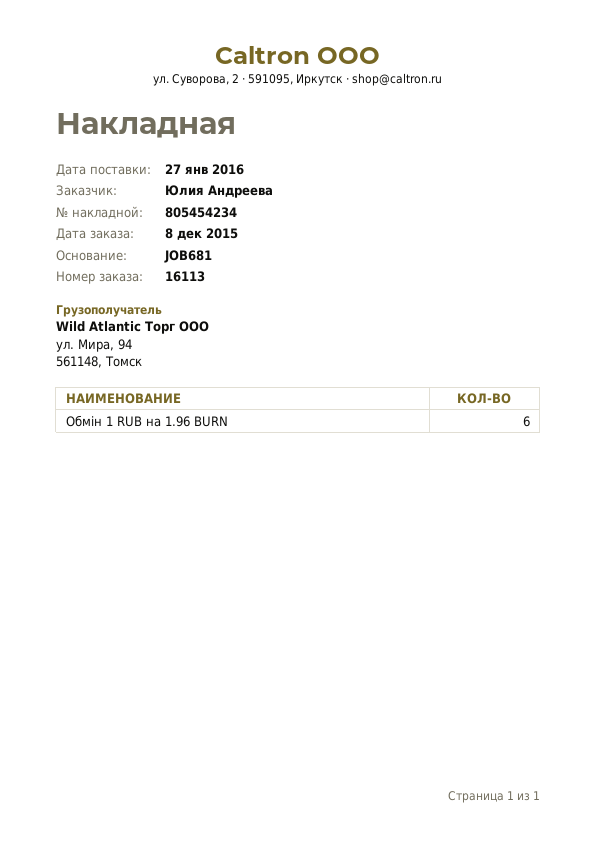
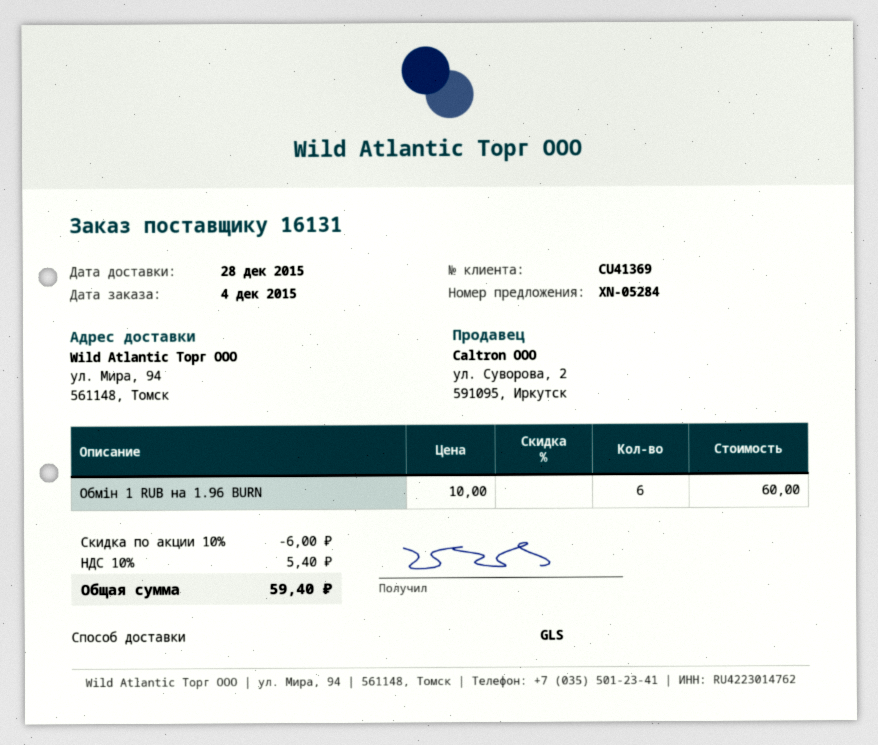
order number: 16113 -> 16131
order date: 2015-12-08 -> 2015-12-04
delivery date: 2016-01-27 -> 2015-12-28

